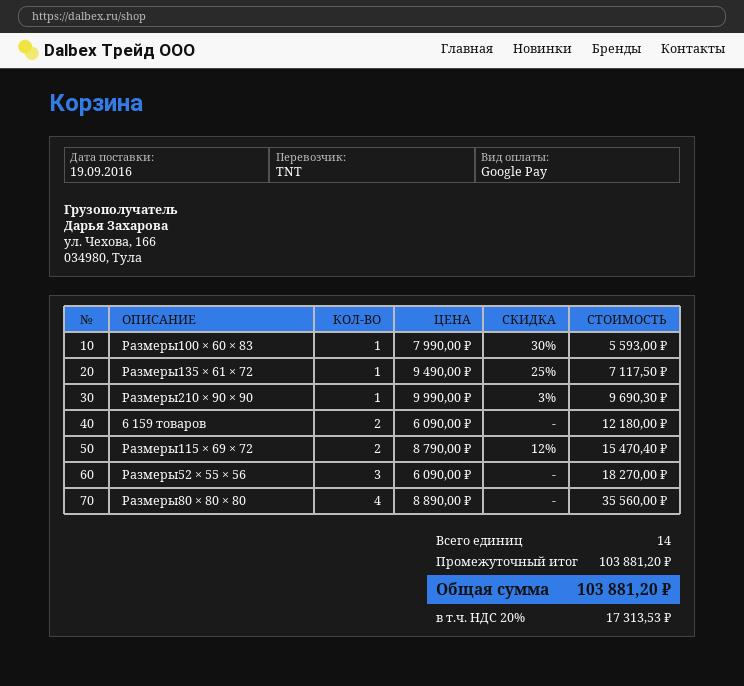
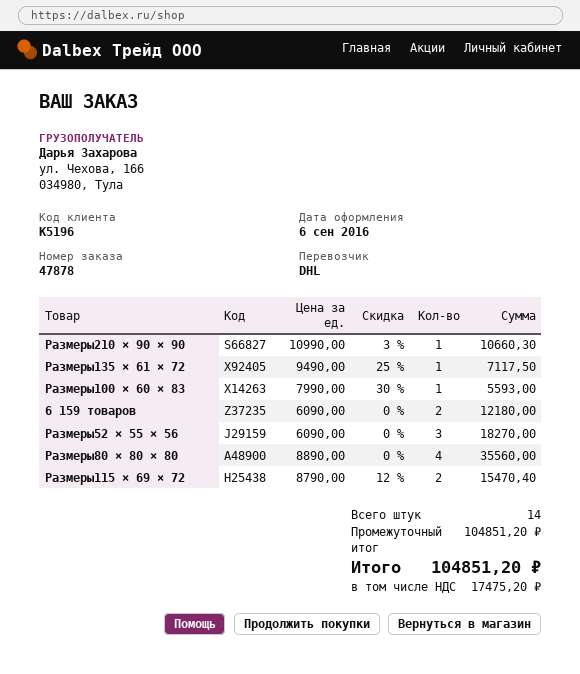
shipping method: TNT -> DHL
Размеры210 × 90 × 90: 1 x 9990.00 - 3% = 9690.30 -> 1 x 10990.00 - 3% = 10660.30
subtotal: 103881.20 -> 104851.20
tax: 17313.53 -> 17475.20
total: 103881.20 -> 104851.20

